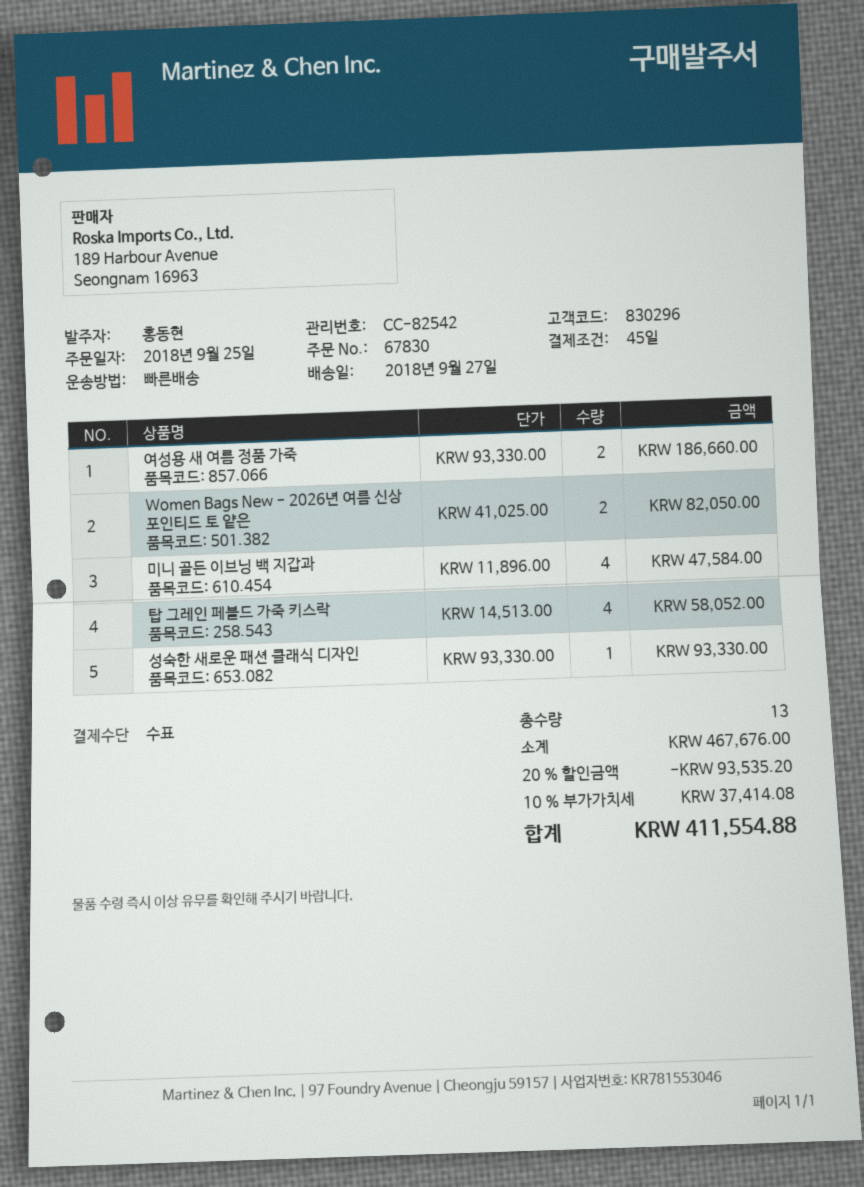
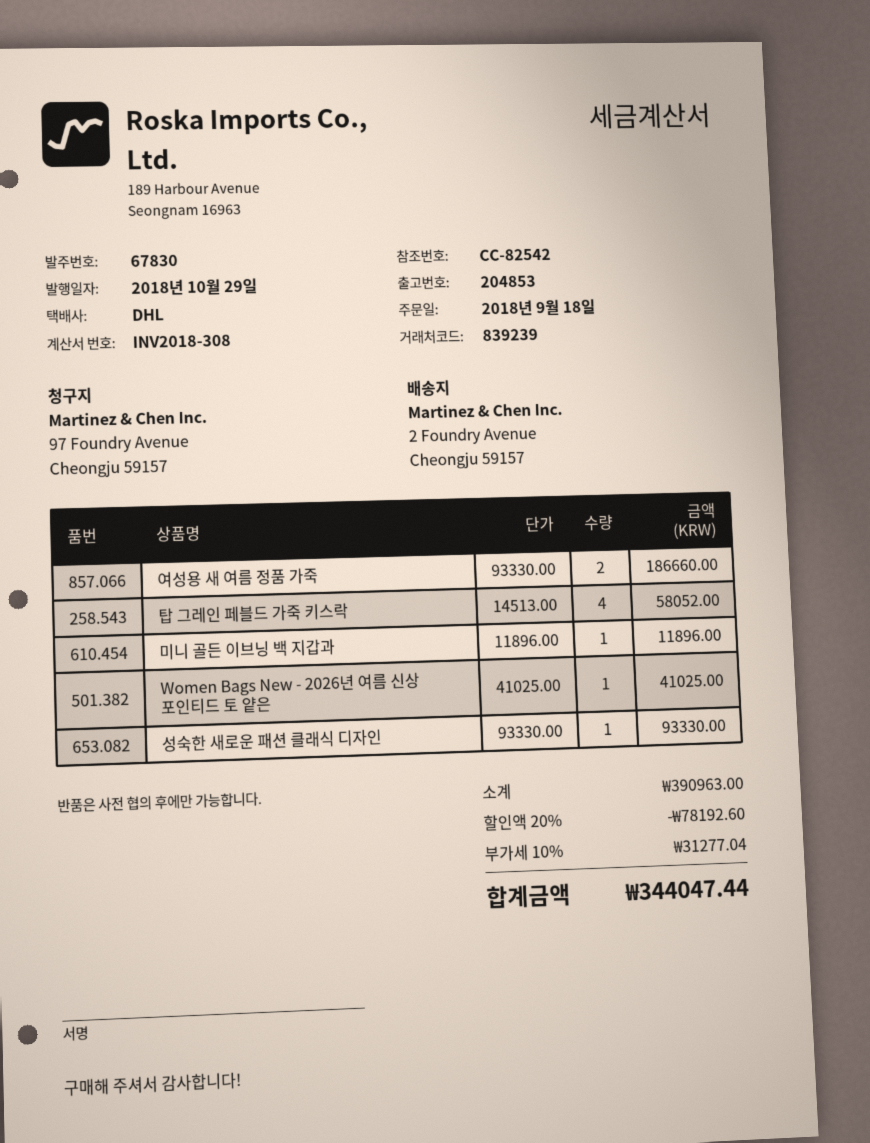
order date: 2018-09-25 -> 2018-09-18
customer number: 830296 -> 839239
shipping method: express -> DHL
Women Bags New - 2026년 여름 신상 포인티드 토 얕은: 2 x 41025.00 = 82050.00 -> 1 x 41025.00 = 41025.00
미니 골든 이브닝 백 지갑과: 4 x 11896.00 = 47584.00 -> 1 x 11896.00 = 11896.00
subtotal: 467676.00 -> 390963.00
discount: 20% = 93535.20 -> 20% = 78192.60
tax: 10% = 37414.08 -> 10% = 31277.04
total: 411554.88 -> 344047.44

